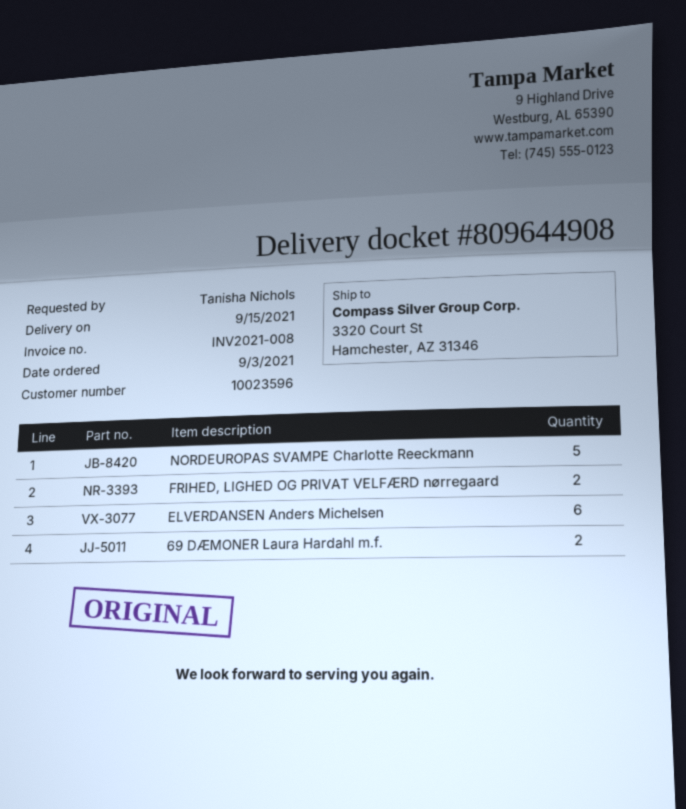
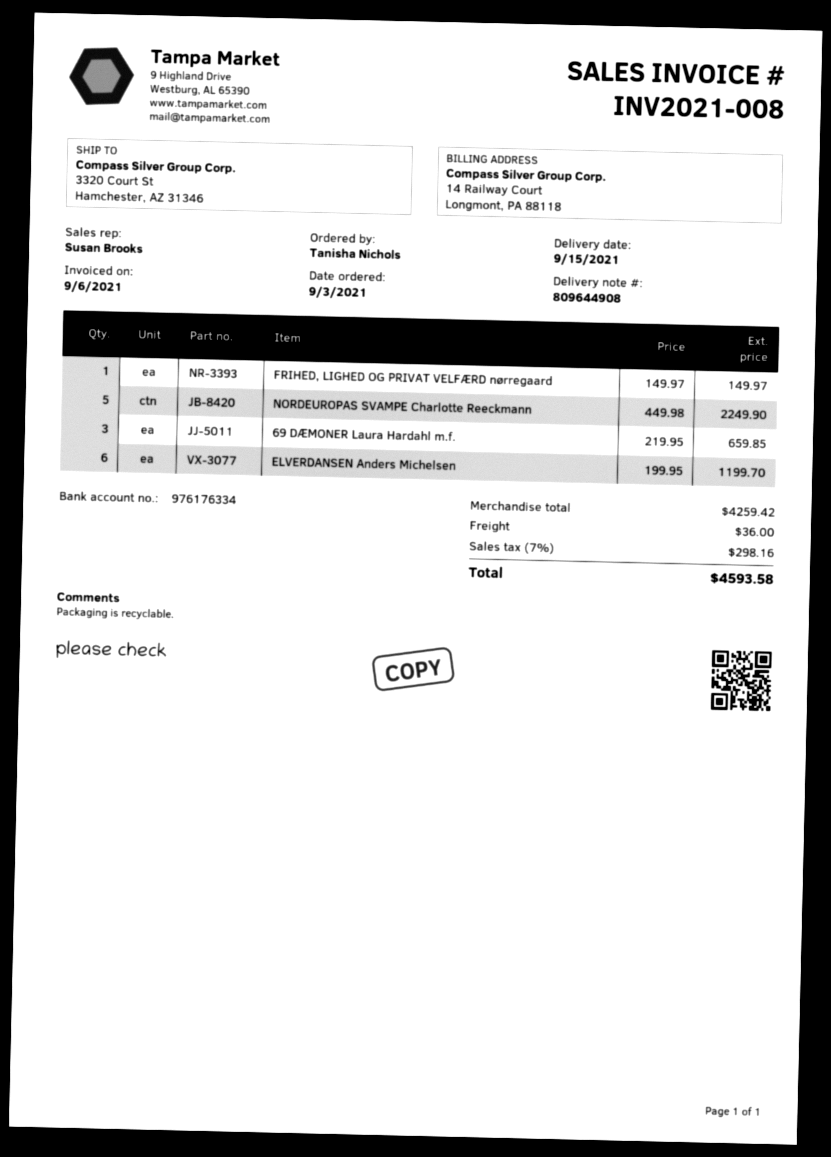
FRIHED, LIGHED OG PRIVAT VELFÆRD nørregaard: 2 -> 1
69 DÆMONER Laura Hardahl m.f.: 2 -> 3

